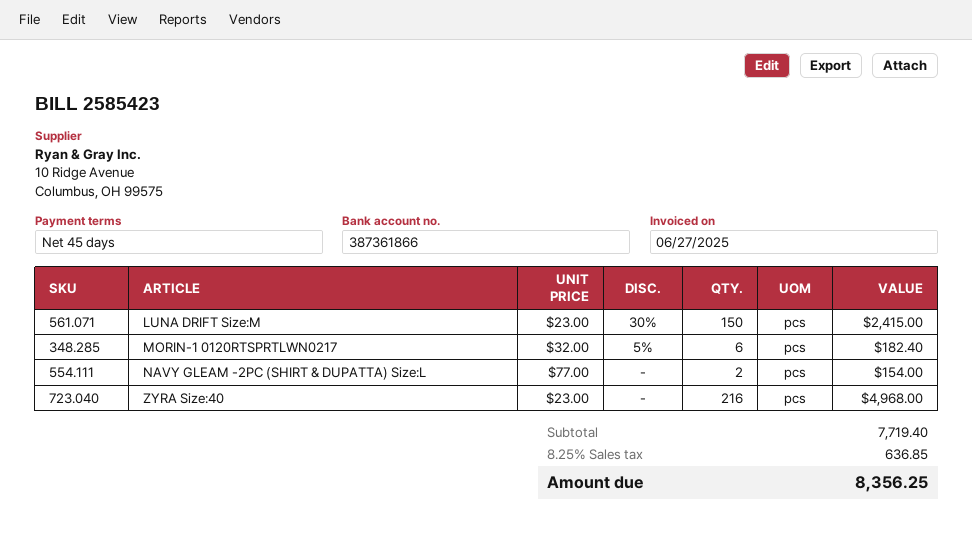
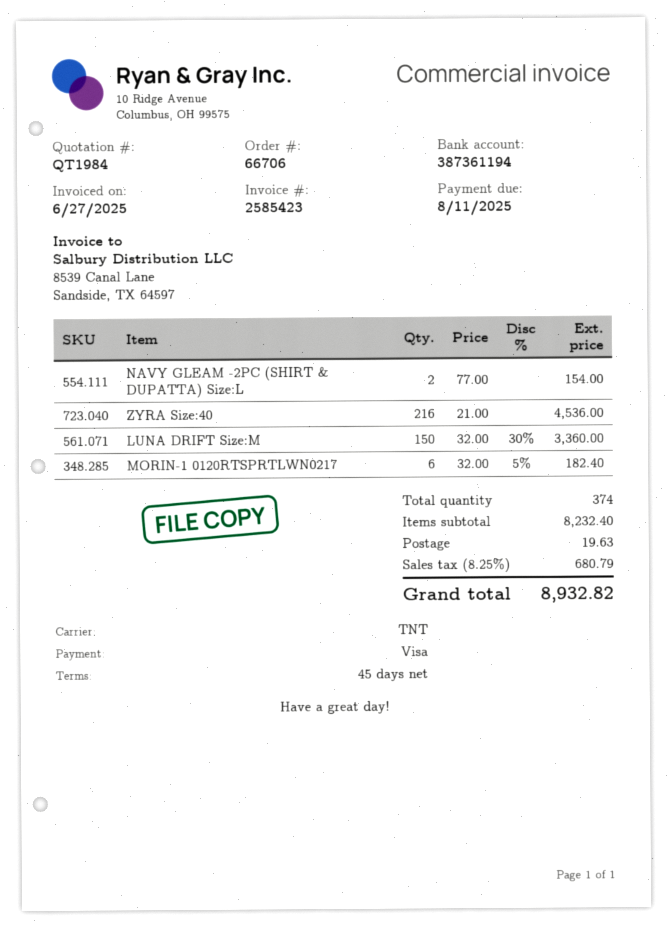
bank account: 387361866 -> 387361194
LUNA DRIFT Size:M: 150 x 23.00 - 30% = 2415.00 -> 150 x 32.00 - 30% = 3360.00
ZYRA Size:40: 216 x 23.00 = 4968.00 -> 216 x 21.00 = 4536.00
subtotal: 7719.40 -> 8232.40
shipping: none -> 19.63
tax: 8.25% = 636.85 -> 8.25% = 680.79
total: 8356.25 -> 8932.82

